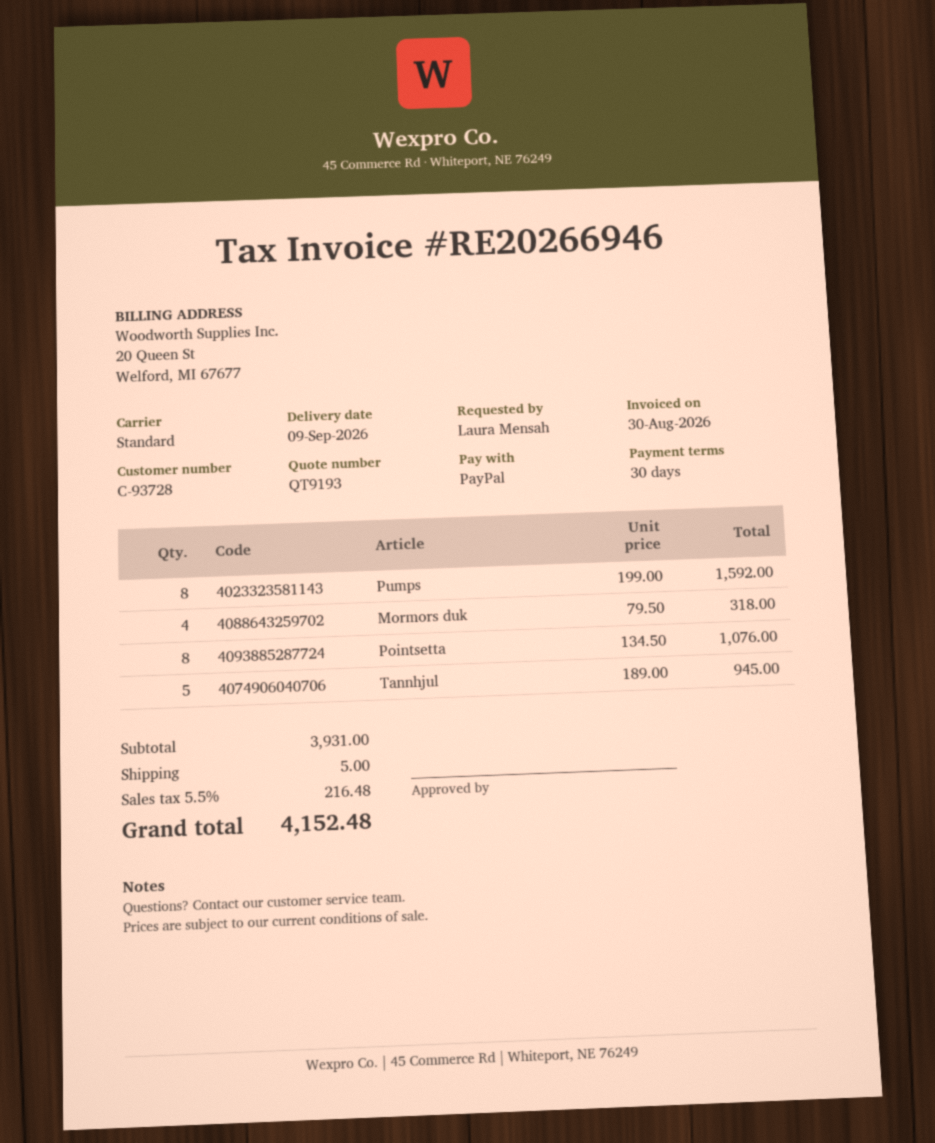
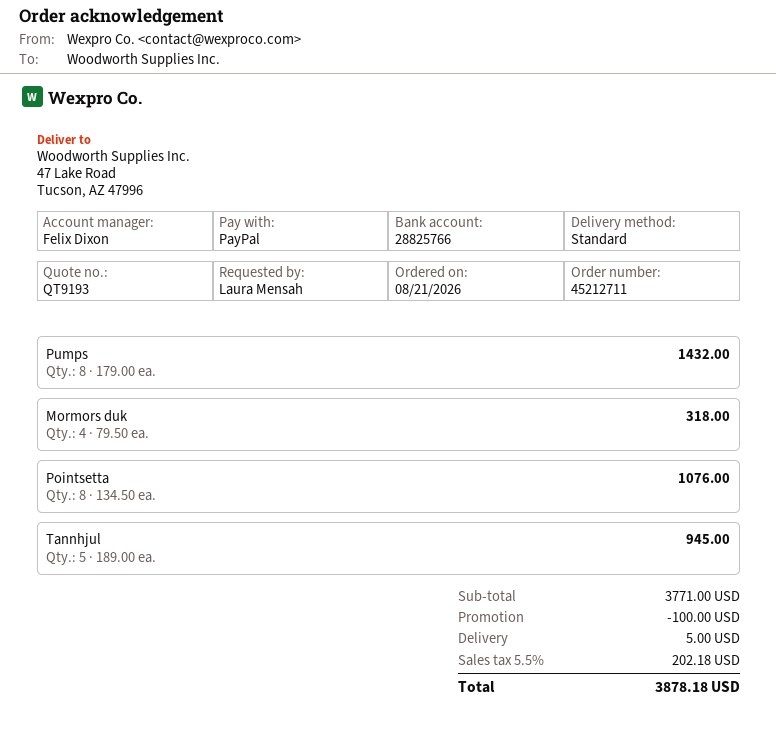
Pumps: 8 x 199.00 = 1592.00 -> 8 x 179.00 = 1432.00
subtotal: 3931.00 -> 3771.00
discount: none -> 100.00
tax: 5.5% = 216.48 -> 5.5% = 202.18
total: 4152.48 -> 3878.18

